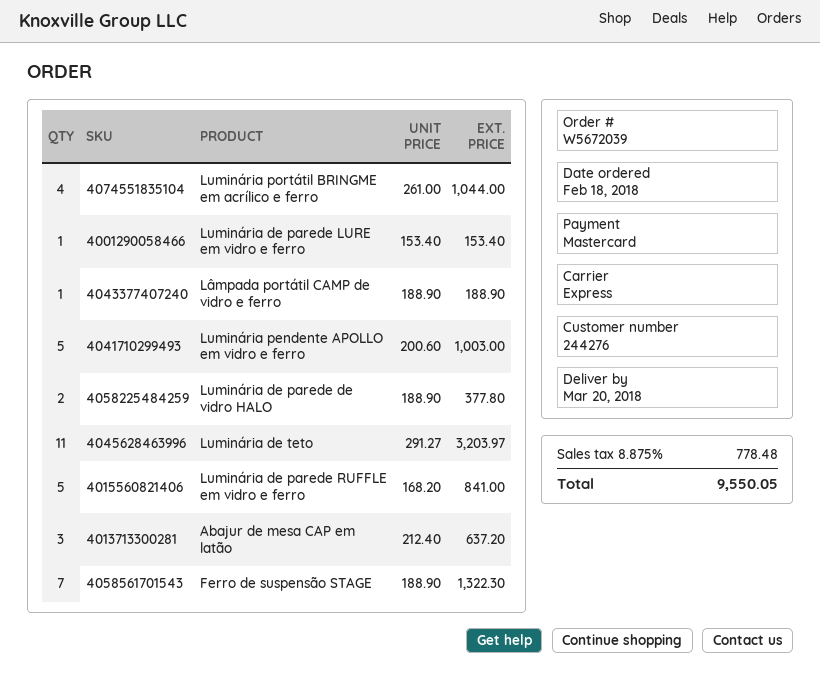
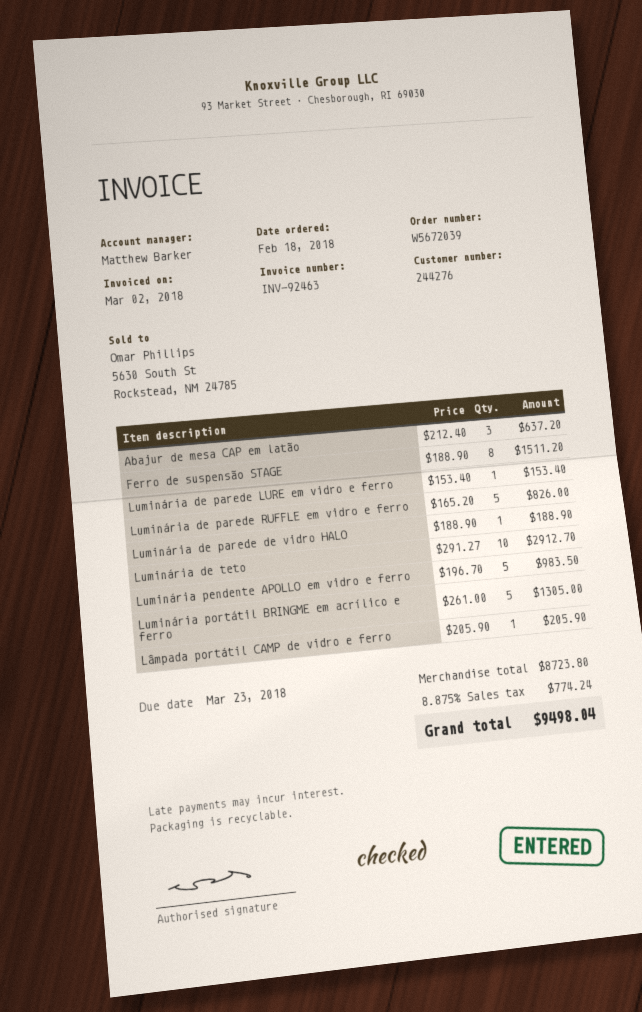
Luminária portátil BRINGME em acrílico e ferro: 4 x 261.00 = 1044.00 -> 5 x 261.00 = 1305.00
Lâmpada portátil CAMP de vidro e ferro: 1 x 188.90 = 188.90 -> 1 x 205.90 = 205.90
Luminária pendente APOLLO em vidro e ferro: 5 x 200.60 = 1003.00 -> 5 x 196.70 = 983.50
Luminária de parede de vidro HALO: 2 x 188.90 = 377.80 -> 1 x 188.90 = 188.90
Luminária de teto: 11 x 291.27 = 3203.97 -> 10 x 291.27 = 2912.70
Luminária de parede RUFFLE em vidro e ferro: 5 x 168.20 = 841.00 -> 5 x 165.20 = 826.00
Ferro de suspensão STAGE: 7 x 188.90 = 1322.30 -> 8 x 188.90 = 1511.20
tax: 8.875% = 778.48 -> 8.875% = 774.24
total: 9550.05 -> 9498.04

